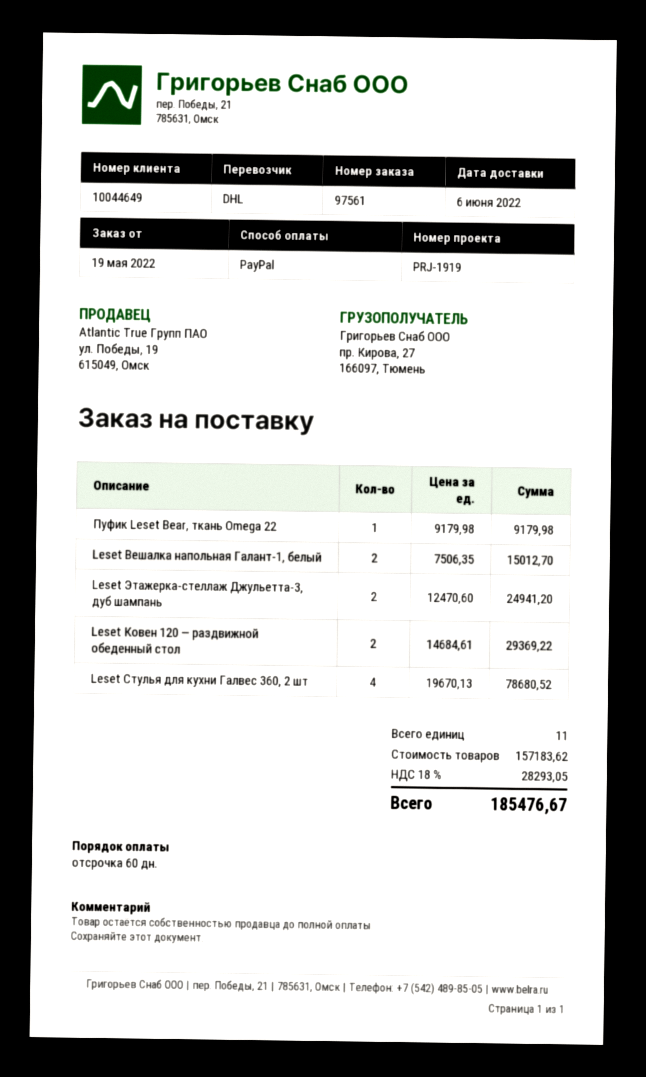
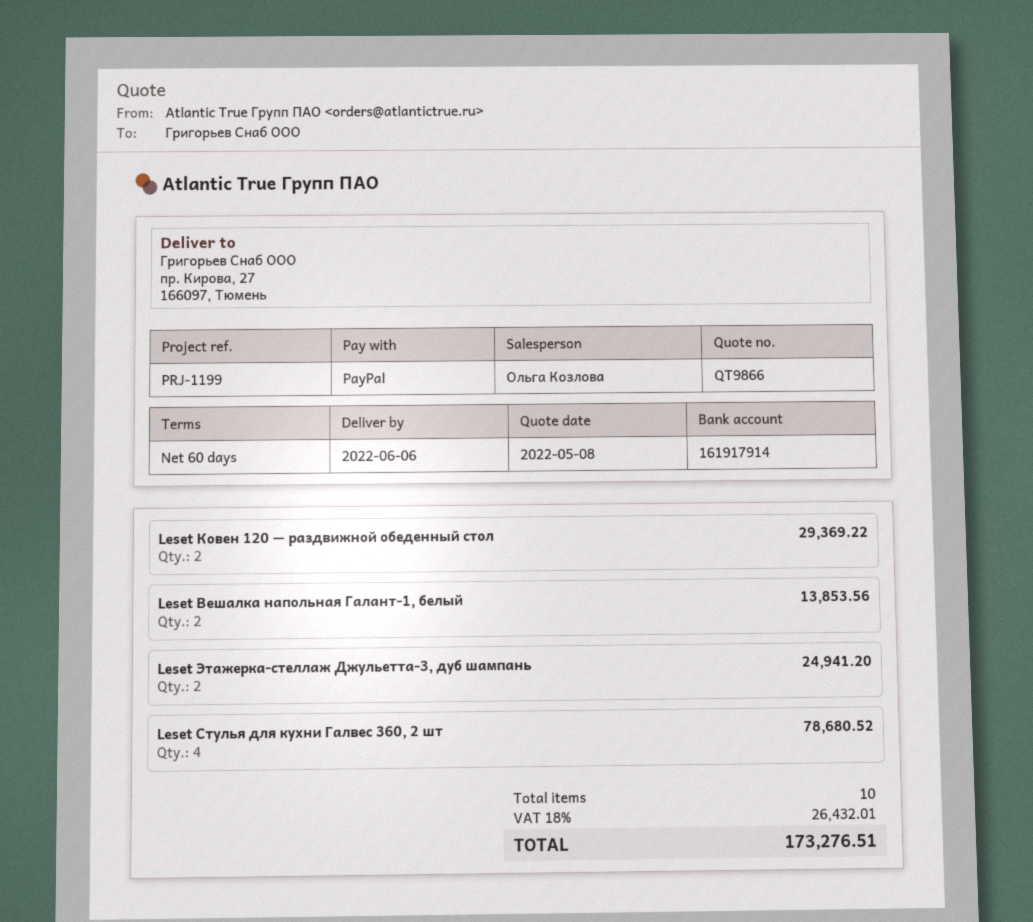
reference: PRJ-1919 -> PRJ-1199
Пуфик Leset Bear, ткань Omega 22: 1 for 9179.98 -> none
Leset Вешалка напольная Галант-1, белый: 2 for 15012.70 -> 2 for 13853.56
total quantity: 11 -> 10
tax: 18% = 28293.05 -> 18% = 26432.01
total: 185476.67 -> 173276.51

